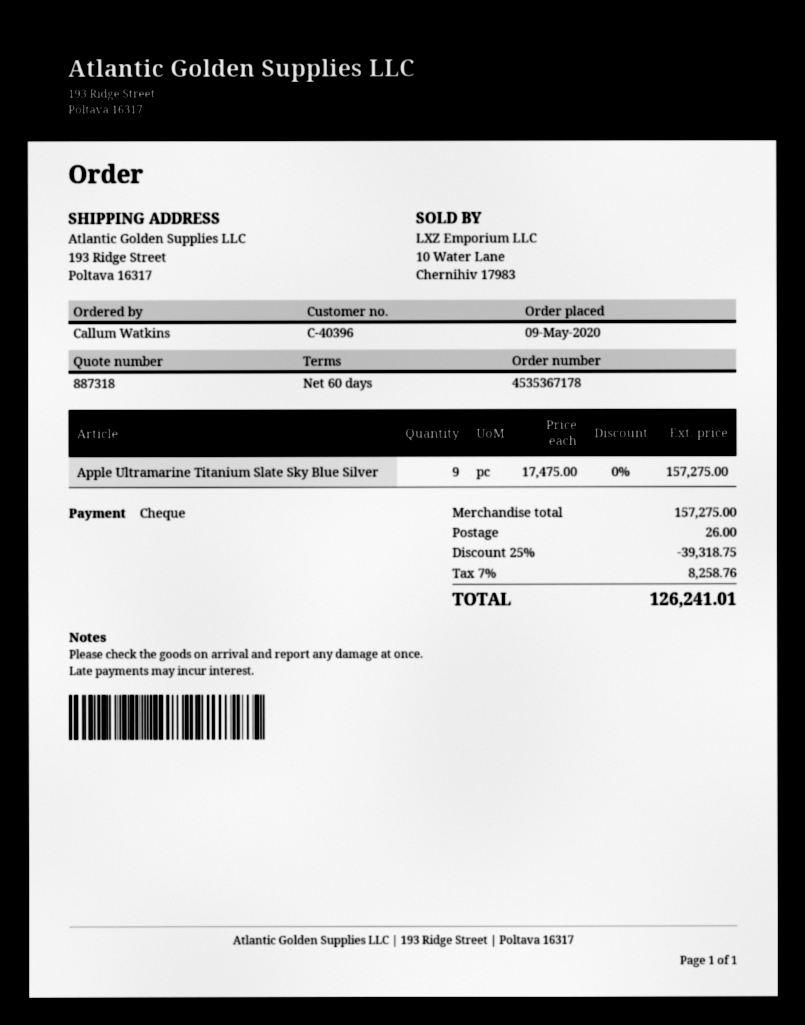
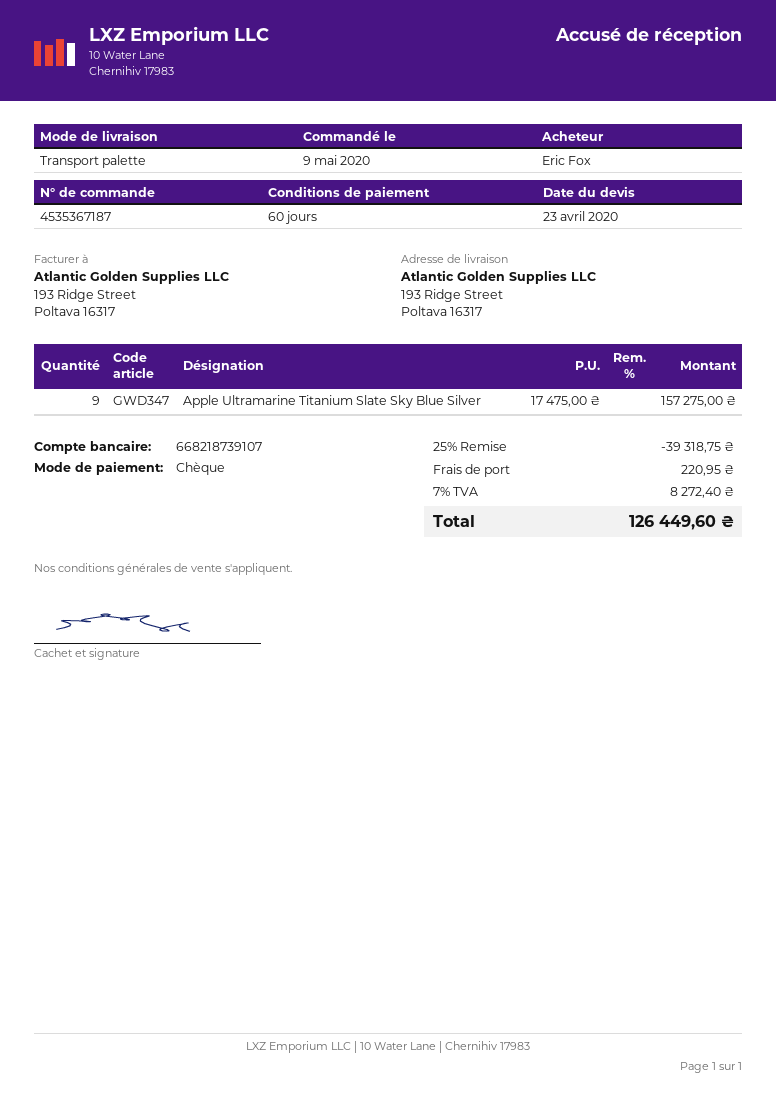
order number: 4535367178 -> 4535367187
ordered by: Callum Watkins -> Eric Fox
shipping: 26.00 -> 220.95
tax: 7% = 8258.76 -> 7% = 8272.40
total: 126241.01 -> 126449.60

